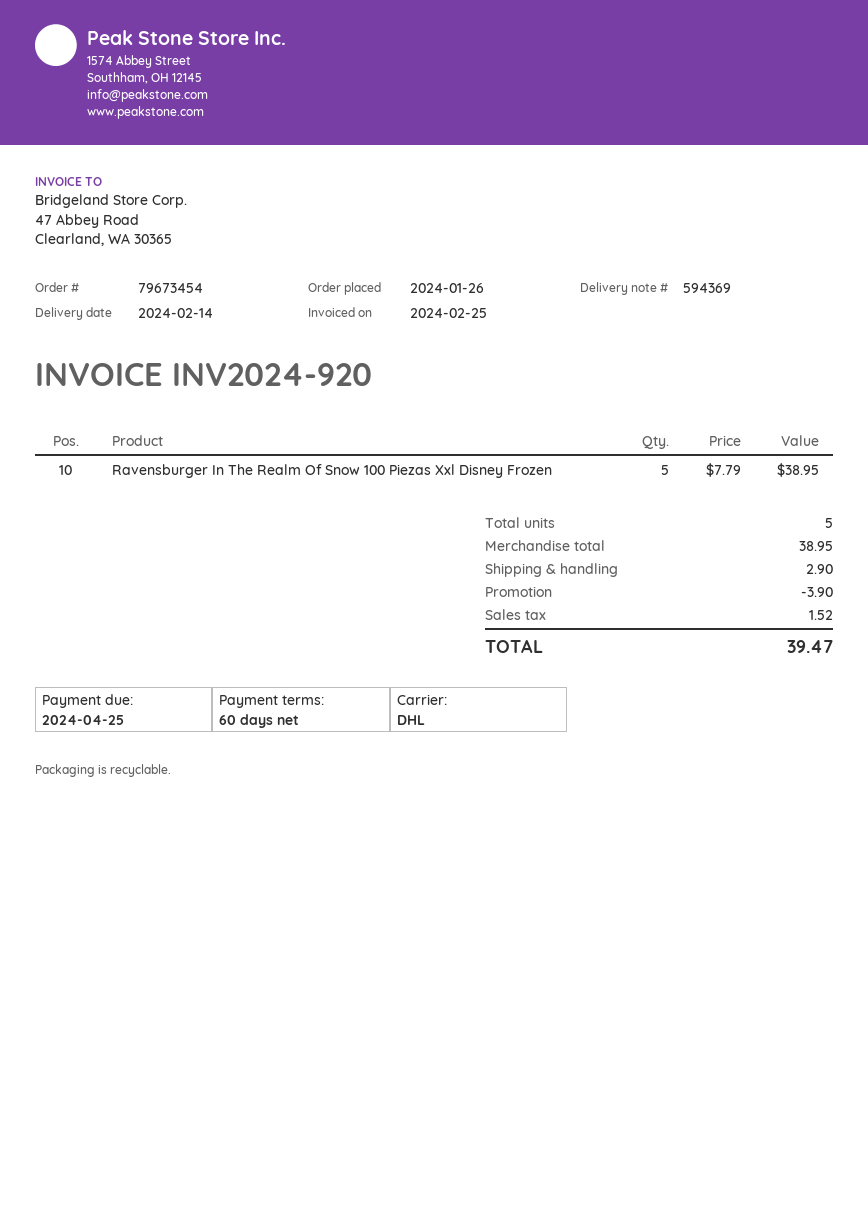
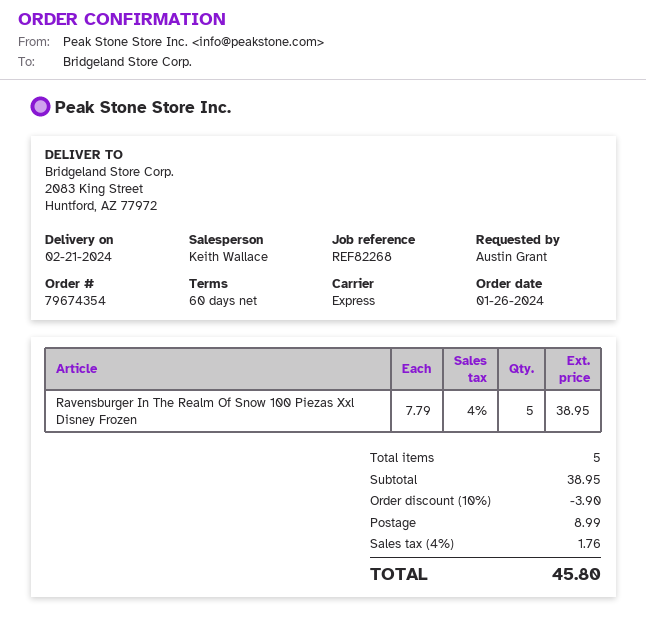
order number: 79673454 -> 79674354
delivery date: 2024-02-14 -> 2024-02-21
shipping method: DHL -> express
shipping: 2.90 -> 8.99
tax: 1.52 -> 1.76
total: 39.47 -> 45.80

